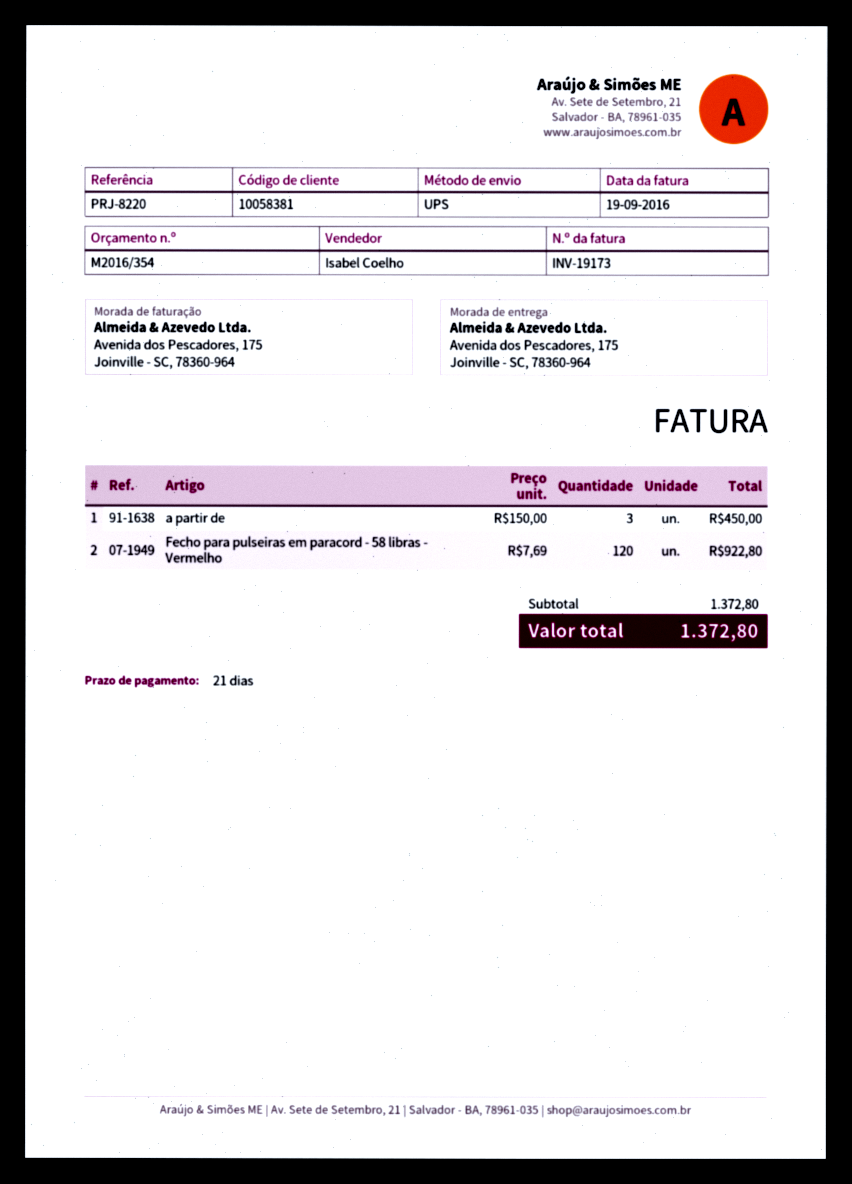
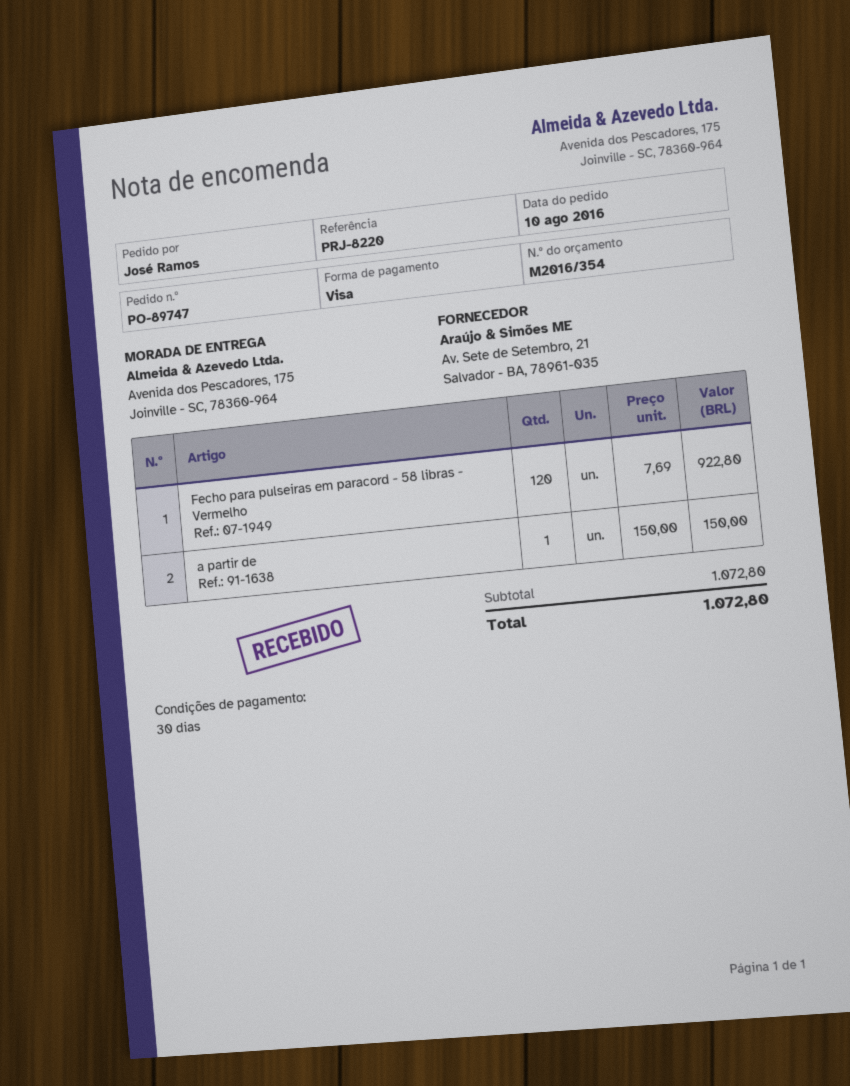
payment terms: 21 days -> 30 days
a partir de: 3 x 150.00 = 450.00 -> 1 x 150.00 = 150.00
subtotal: 1372.80 -> 1072.80
total: 1372.80 -> 1072.80

